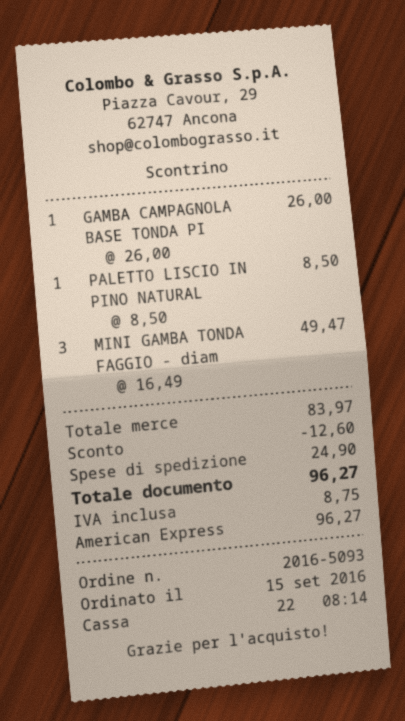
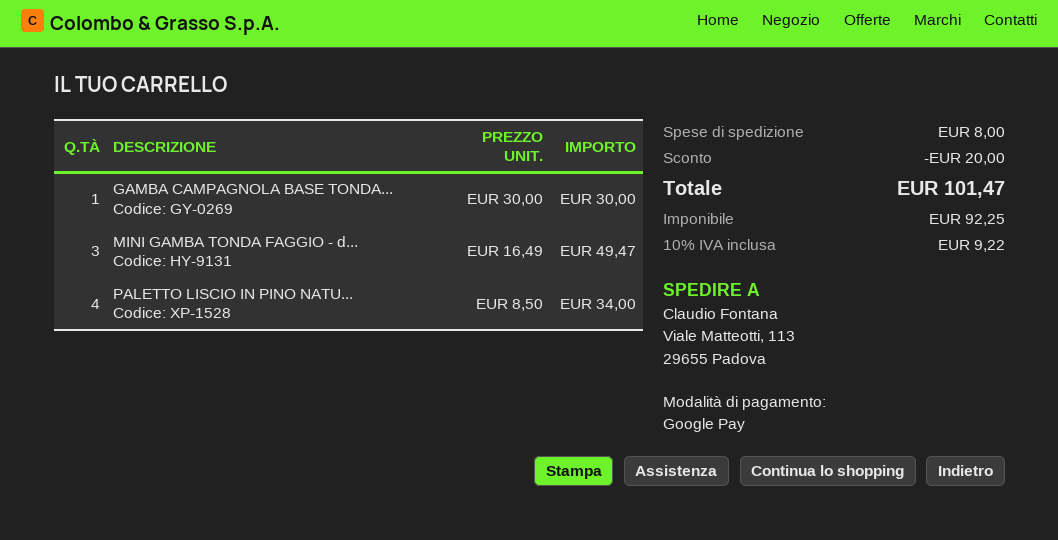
payment method: American Express -> Google Pay
GAMBA CAMPAGNOLA BASE TONDA PI: 1 x 26.00 = 26.00 -> 1 x 30.00 = 30.00
PALETTO LISCIO IN PINO NATURAL: 1 x 8.50 = 8.50 -> 4 x 8.50 = 34.00
discount: 12.60 -> 20.00
shipping: 24.90 -> 8.00
tax: 8.75 -> 9.22
total: 96.27 -> 101.47

